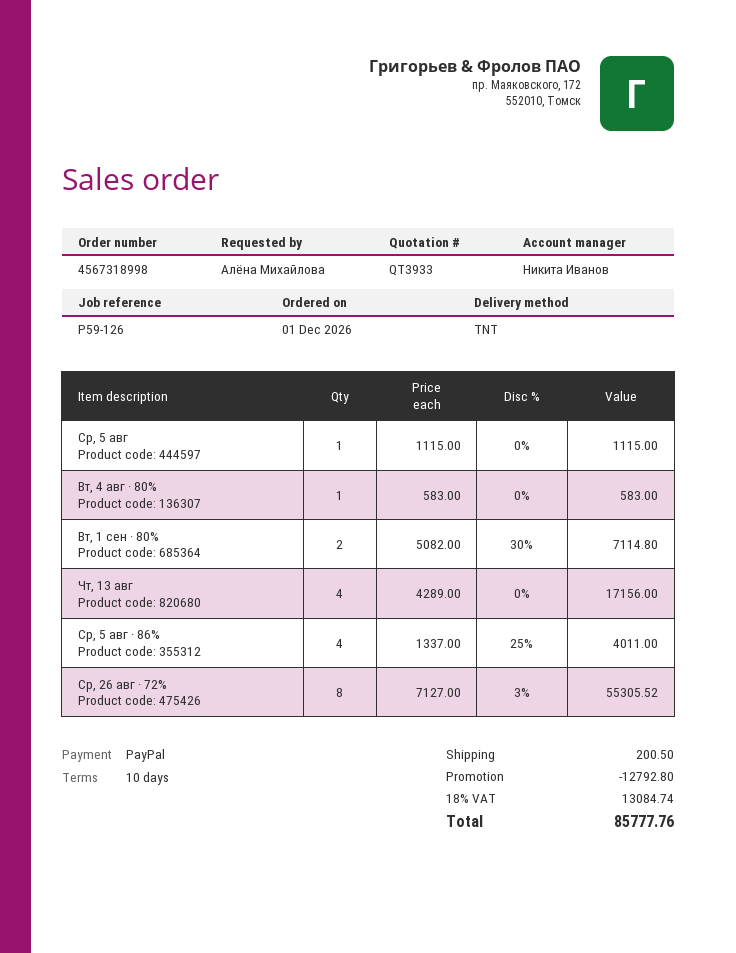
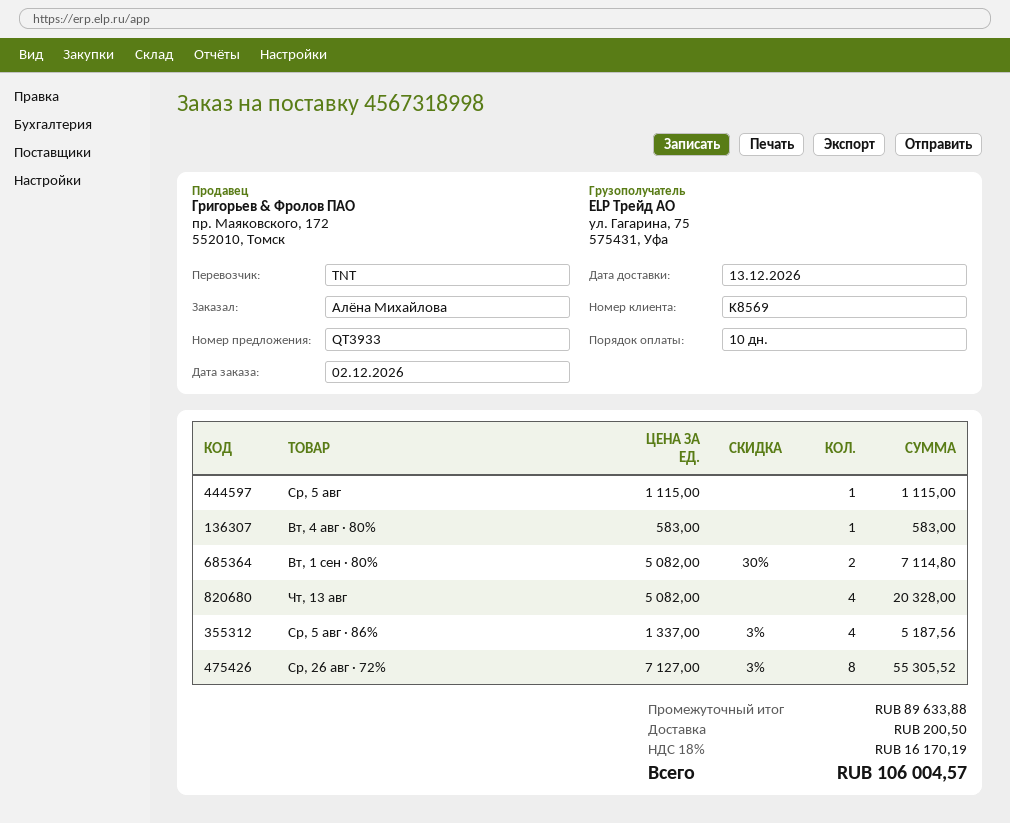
order date: 2026-12-01 -> 2026-12-02
Чт, 13 авг: 4 x 4289.00 = 17156.00 -> 4 x 5082.00 = 20328.00
Ср, 5 авг · 86%: 4 x 1337.00 - 25% = 4011.00 -> 4 x 1337.00 - 3% = 5187.56
discount: 12792.80 -> none
tax: 18% = 13084.74 -> 18% = 16170.19
total: 85777.76 -> 106004.57

